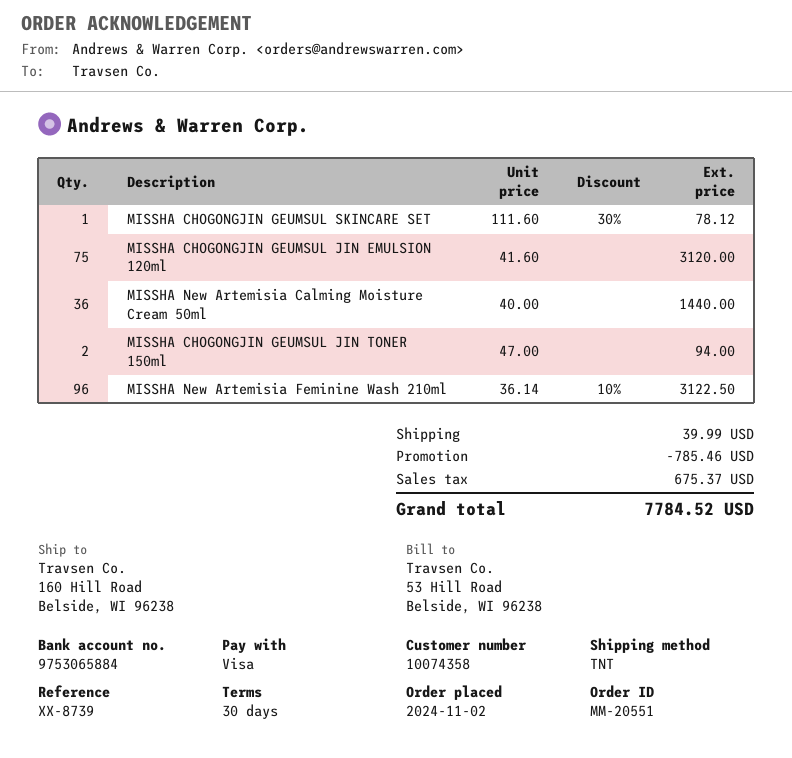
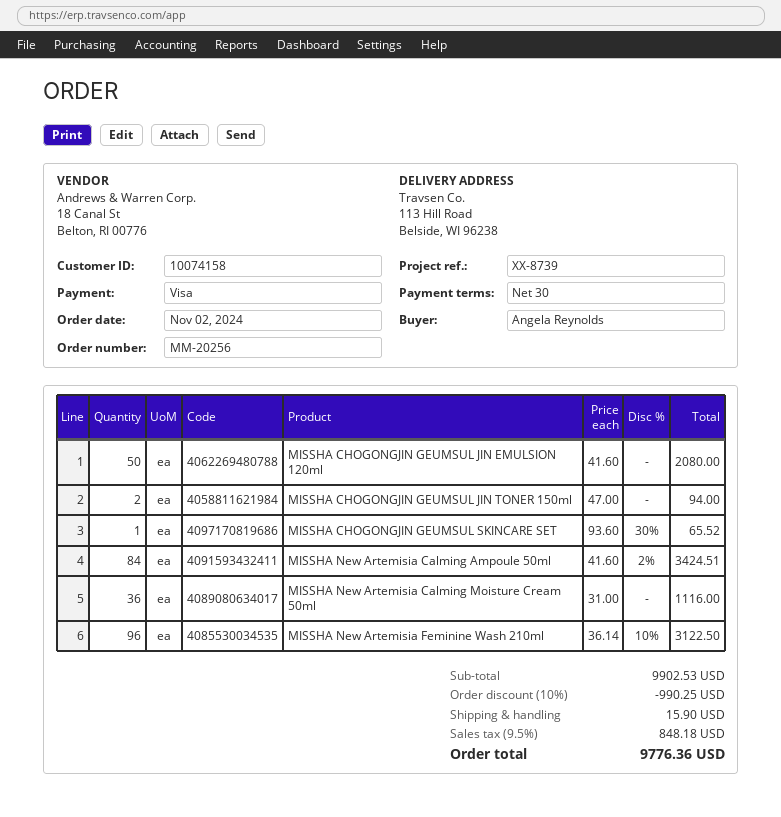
order number: MM-20551 -> MM-20256
customer number: 10074358 -> 10074158
ship to: 160 Hill Road, Belside, WI 96238 -> 113 Hill Road, Belside, WI 96238
MISSHA CHOGONGJIN GEUMSUL SKINCARE SET: 1 x 111.60 - 30% = 78.12 -> 1 x 93.60 - 30% = 65.52
MISSHA CHOGONGJIN GEUMSUL JIN EMULSION 120ml: 75 x 41.60 = 3120.00 -> 50 x 41.60 = 2080.00
MISSHA New Artemisia Calming Moisture Cream 50ml: 36 x 40.00 = 1440.00 -> 36 x 31.00 = 1116.00
MISSHA New Artemisia Calming Ampoule 50ml: none -> 84 x 41.60 - 2% = 3424.51
discount: 785.46 -> 990.25
shipping: 39.99 -> 15.90
tax: 675.37 -> 848.18
total: 7784.52 -> 9776.36

